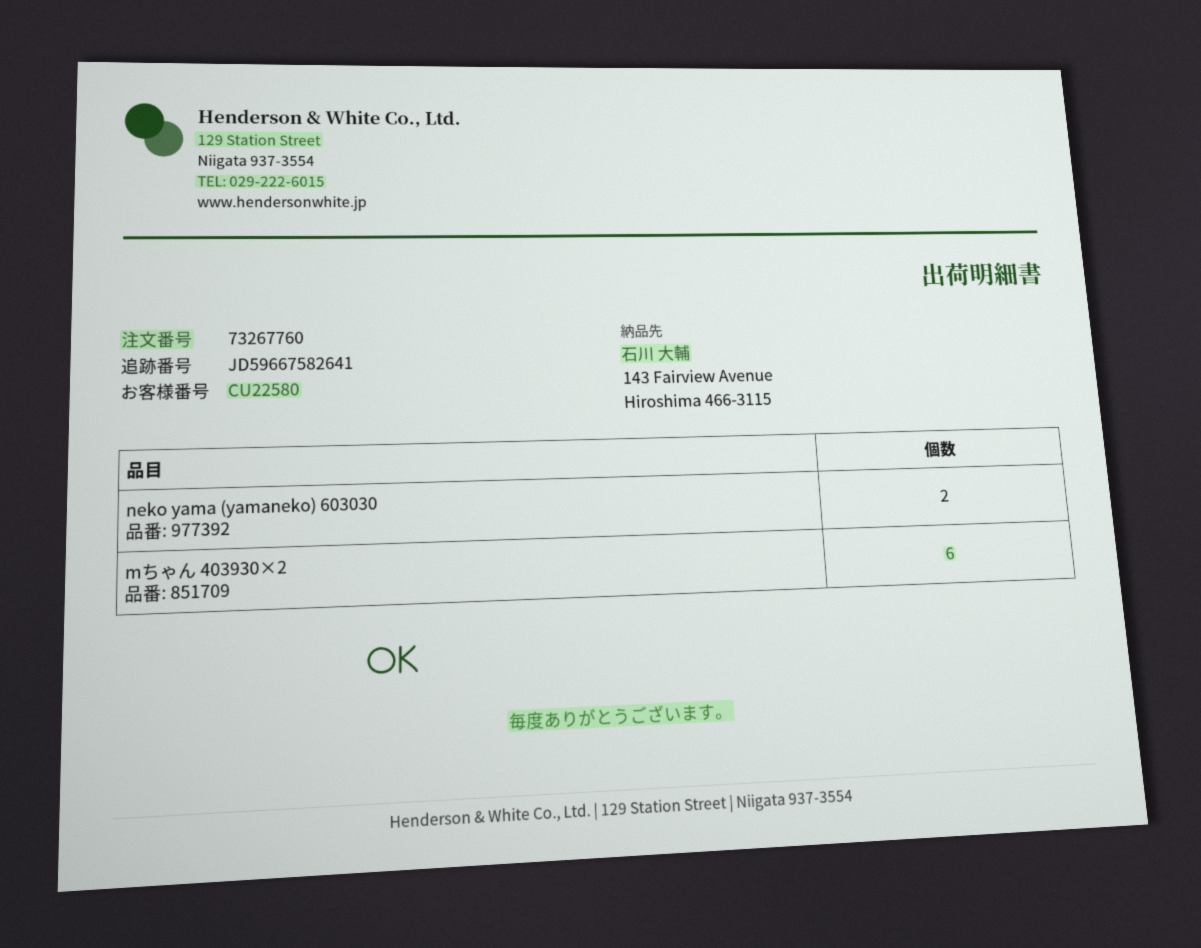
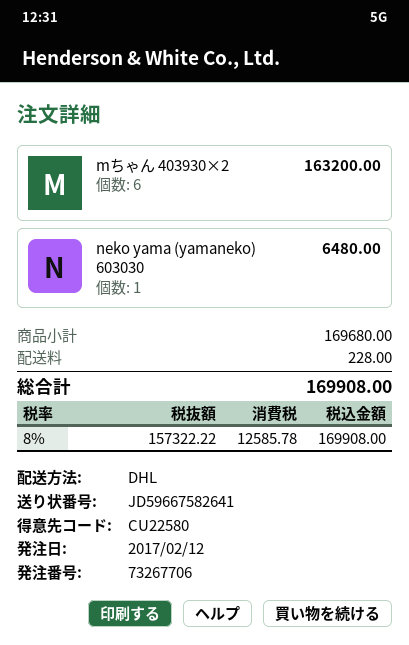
order number: 73267760 -> 73267706
neko yama (yamaneko) 603030: 2 -> 1

